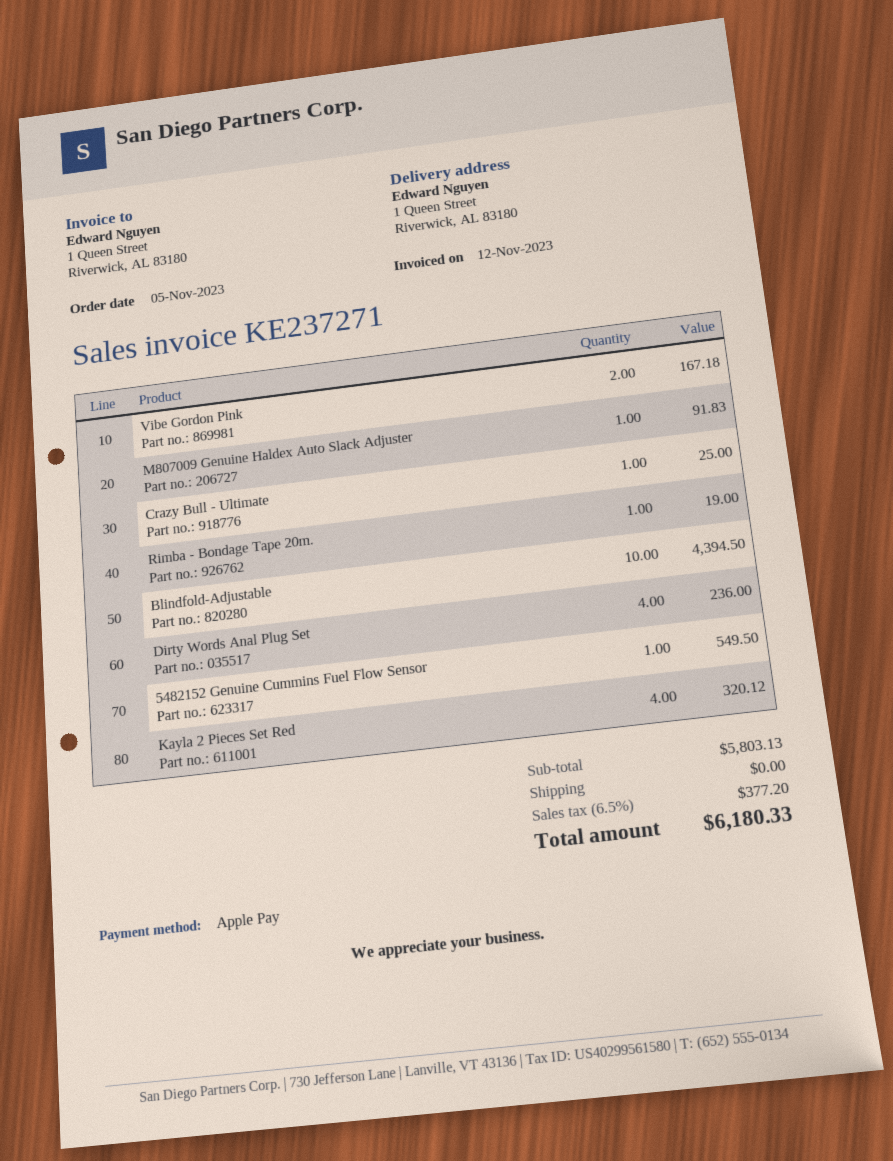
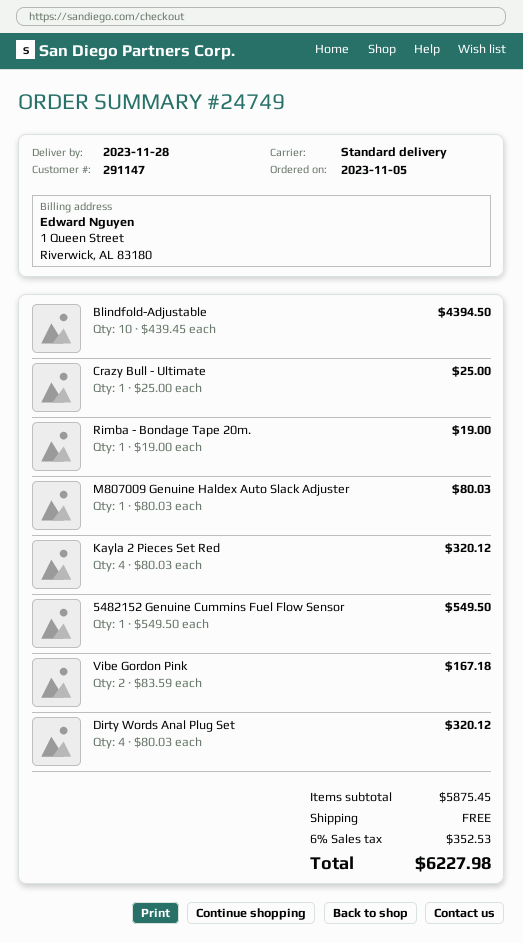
M807009 Genuine Haldex Auto Slack Adjuster: 1 for 91.83 -> 1 for 80.03
Dirty Words Anal Plug Set: 4 for 236.00 -> 4 for 320.12
subtotal: 5803.13 -> 5875.45
tax: 6.5% = 377.20 -> 6% = 352.53
total: 6180.33 -> 6227.98

